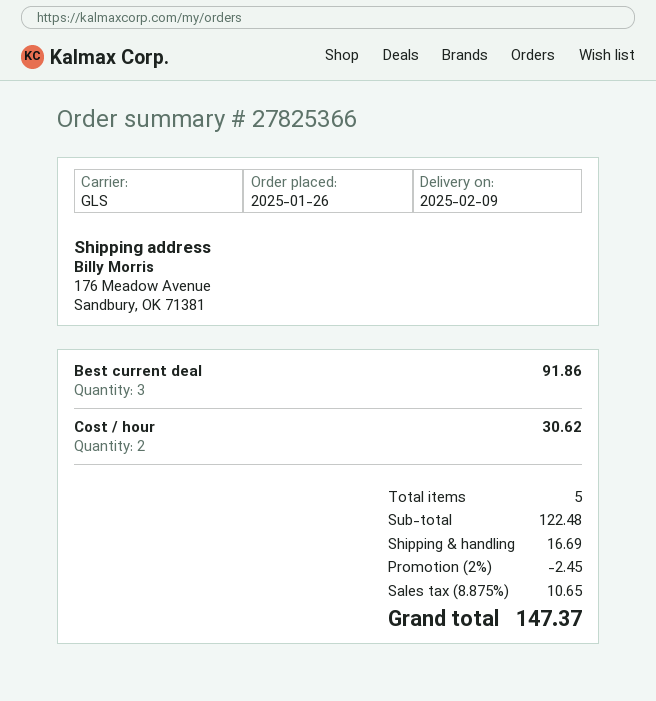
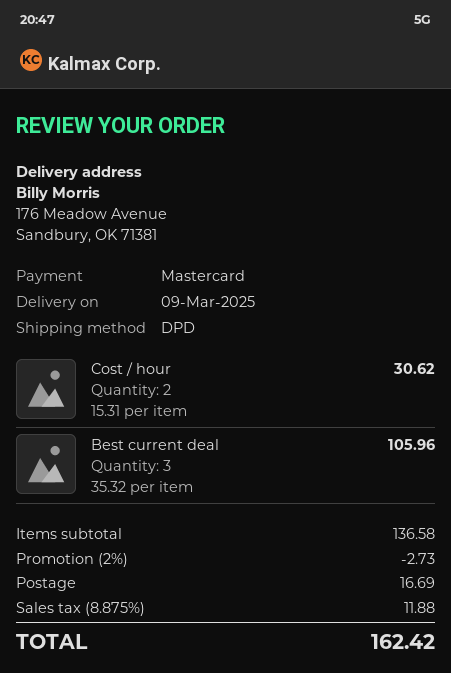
delivery date: 2025-02-09 -> 2025-03-09
shipping method: GLS -> DPD
Best current deal: 3 for 91.86 -> 3 for 105.96
subtotal: 122.48 -> 136.58
discount: 2% = 2.45 -> 2% = 2.73
tax: 8.875% = 10.65 -> 8.875% = 11.88
total: 147.37 -> 162.42

